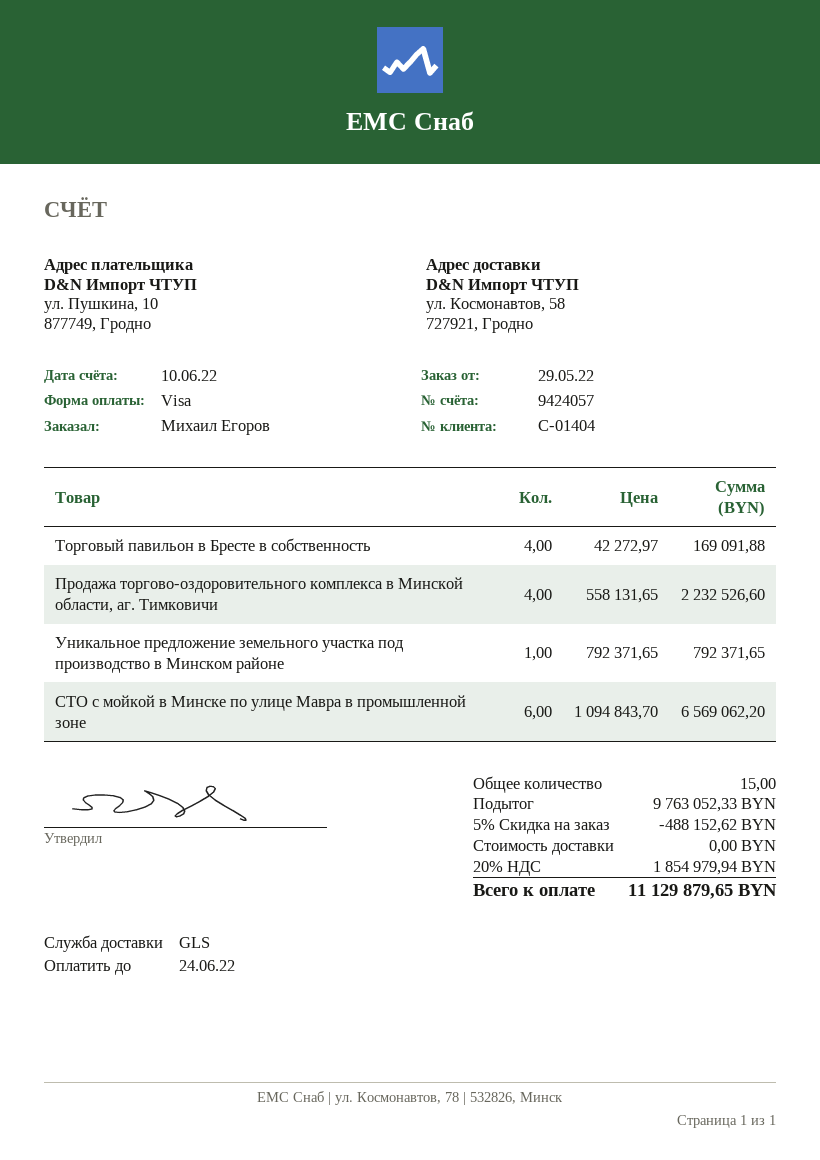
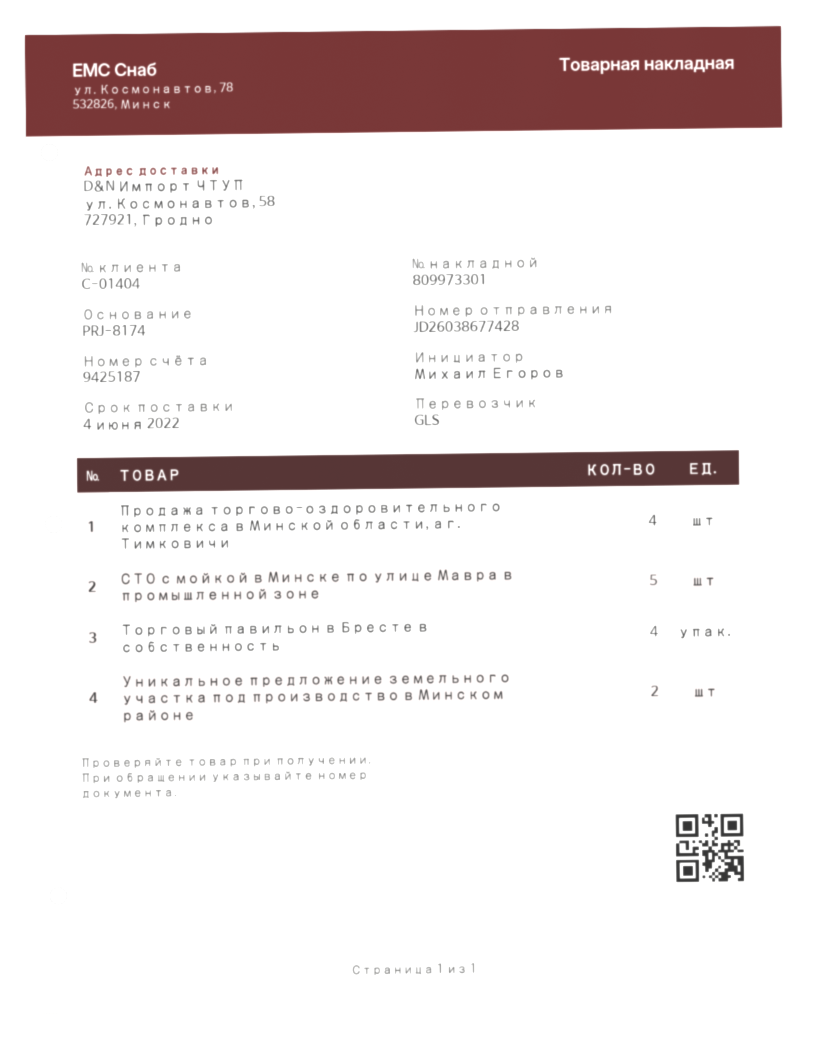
invoice number: 9424057 -> 9425187
Уникальное предложение земельного участка под производство в Минском районе: 1 -> 2
СТО с мойкой в Минске по улице Мавра в промышленной зоне: 6 -> 5

